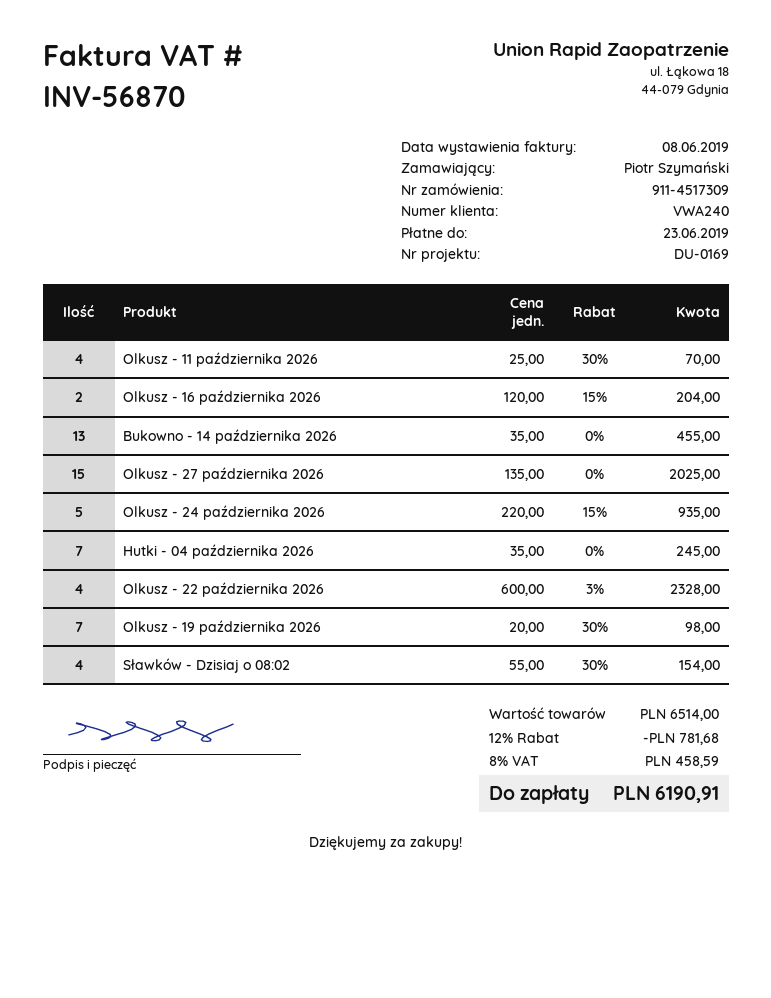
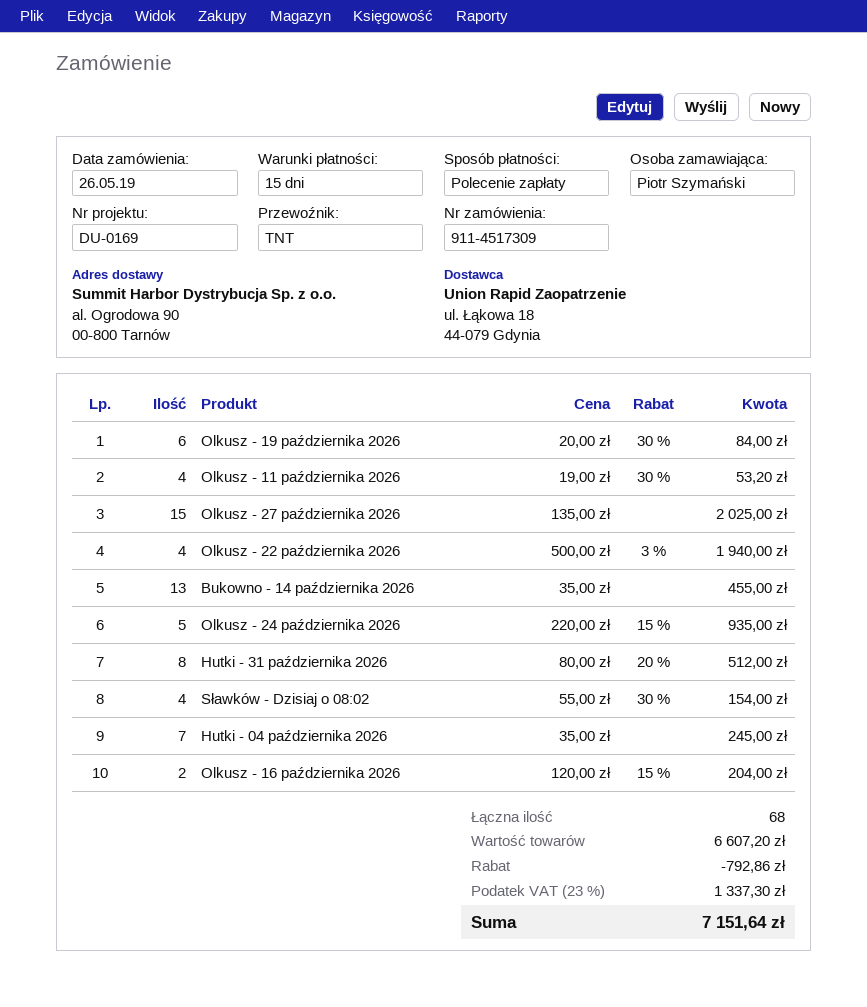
Olkusz - 11 października 2026: 4 x 25.00 - 30% = 70.00 -> 4 x 19.00 - 30% = 53.20
Olkusz - 22 października 2026: 4 x 600.00 - 3% = 2328.00 -> 4 x 500.00 - 3% = 1940.00
Olkusz - 19 października 2026: 7 x 20.00 - 30% = 98.00 -> 6 x 20.00 - 30% = 84.00
Hutki - 31 października 2026: none -> 8 x 80.00 - 20% = 512.00
subtotal: 6514.00 -> 6607.20
discount: 781.68 -> 792.86
tax: 8% = 458.59 -> 23% = 1337.30
total: 6190.91 -> 7151.64

